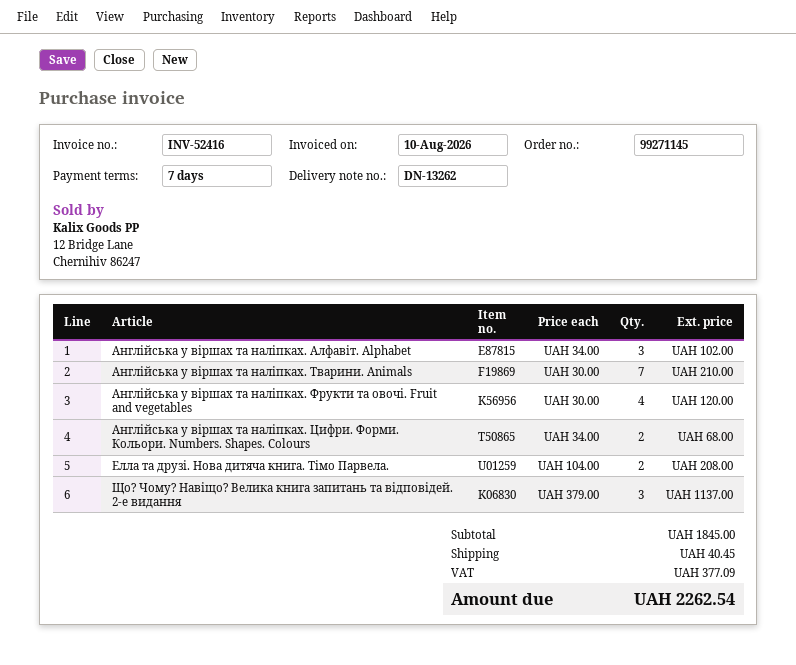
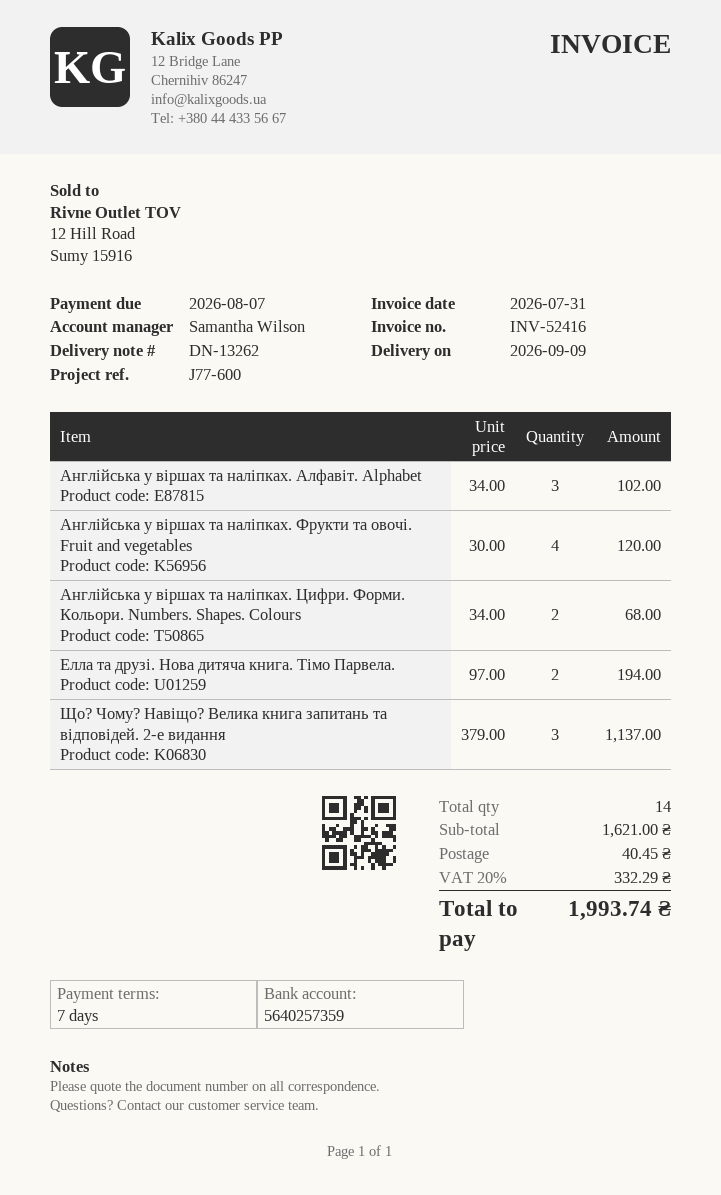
invoice date: 2026-08-10 -> 2026-07-31
Англійська у віршах та наліпках. Тварини. Animals: 7 x 30.00 = 210.00 -> none
Елла та друзі. Нова дитяча книга. Тімо Парвела.: 2 x 104.00 = 208.00 -> 2 x 97.00 = 194.00
subtotal: 1845.00 -> 1621.00
tax: 377.09 -> 332.29
total: 2262.54 -> 1993.74

